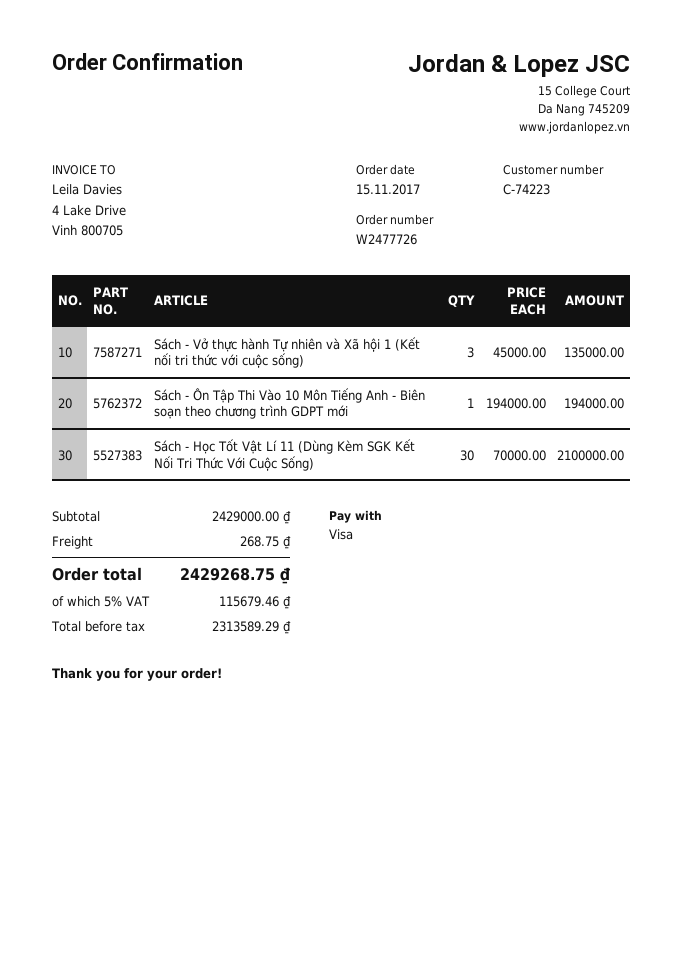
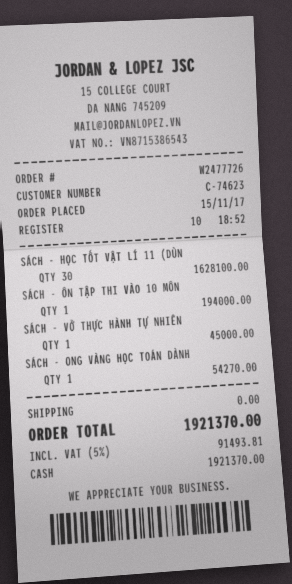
customer number: C-74223 -> C-74623
payment method: Visa -> cash
Sách - Vở thực hành Tự nhiên và Xã hội 1 (Kết nối tri thức với cuộc sống): 3 for 135000.00 -> 1 for 45000.00
Sách - Học Tốt Vật Lí 11 (Dùng Kèm SGK Kết Nối Tri Thức Với Cuộc Sống): 30 for 2100000.00 -> 30 for 1628100.00
SÁCH - ONG VÀNG HỌC TOÁN DÀNH: none -> 1 for 54270.00
shipping: 268.75 -> 0.00
tax: 5% = 115679.46 -> 5% = 91493.81
total: 2429268.75 -> 1921370.00

